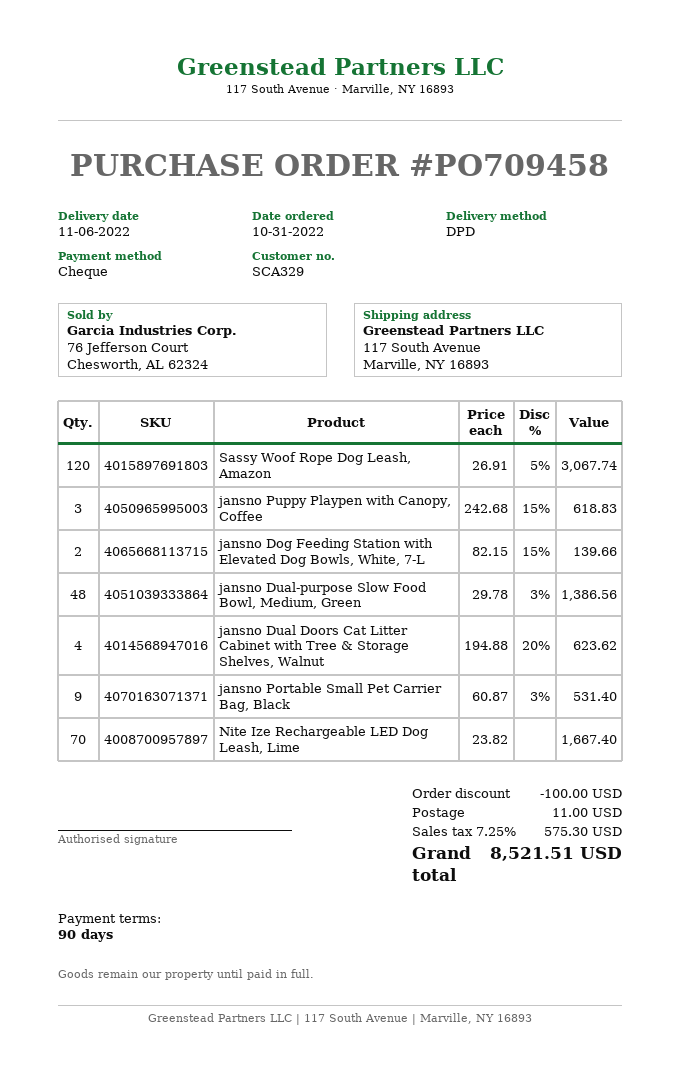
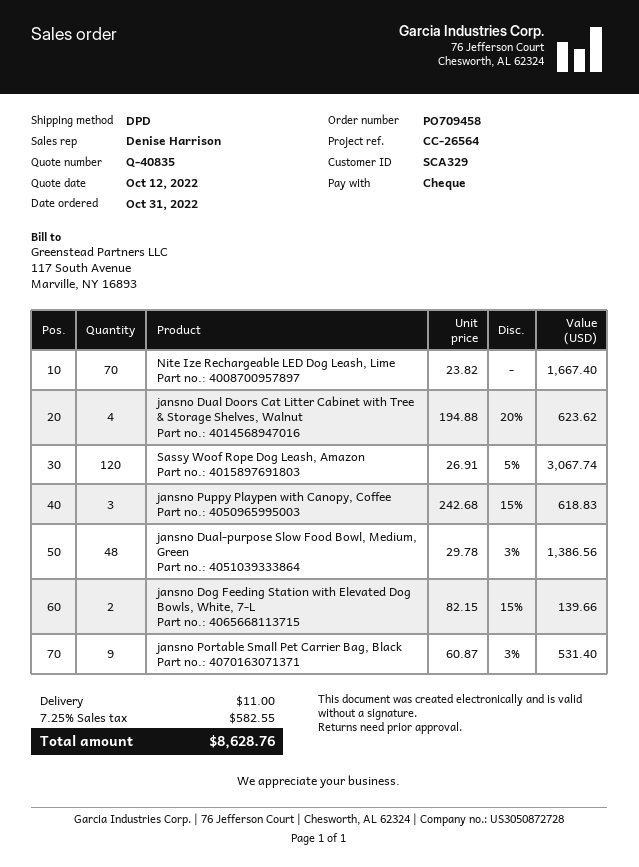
discount: 100.00 -> none
tax: 7.25% = 575.30 -> 7.25% = 582.55
total: 8521.51 -> 8628.76

